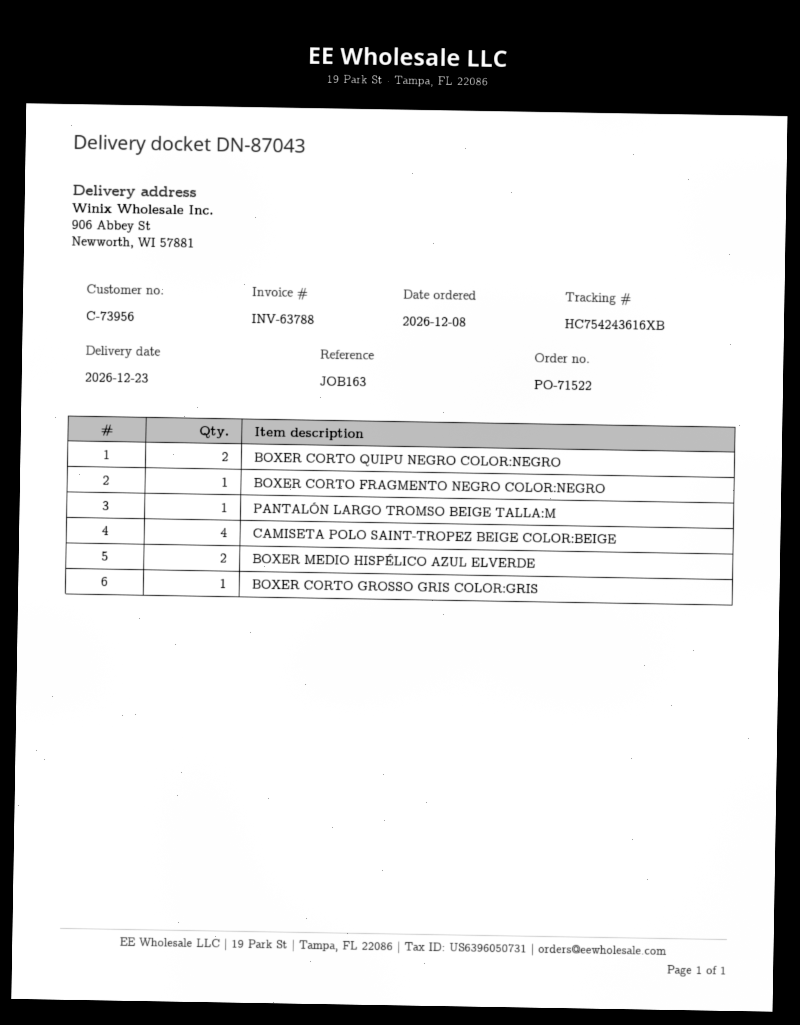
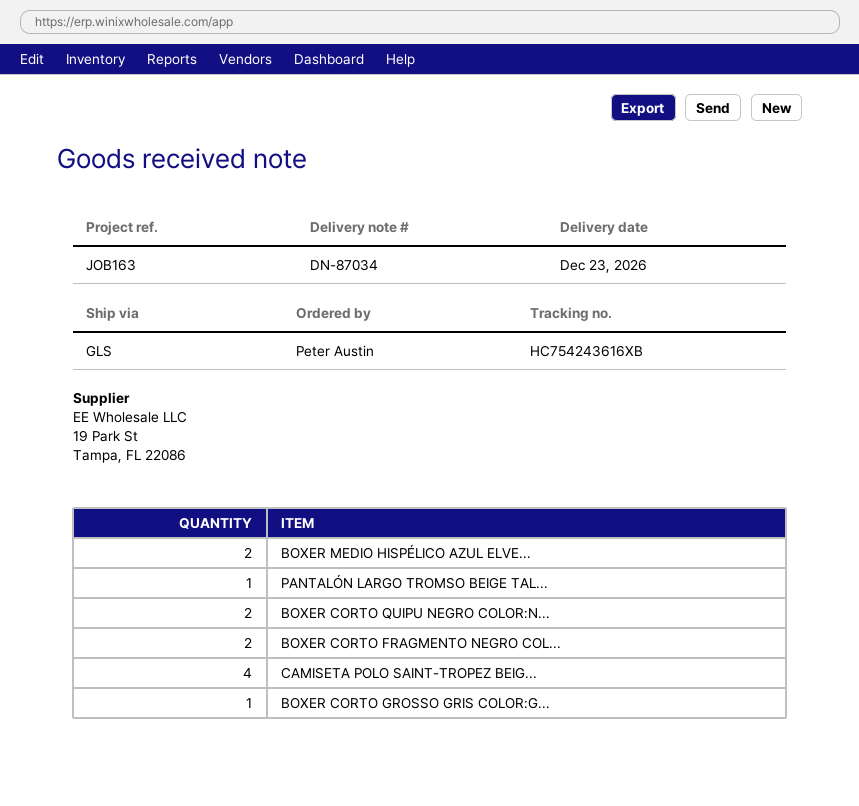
delivery note number: DN-87043 -> DN-87034
BOXER CORTO FRAGMENTO NEGRO COLOR:NEGRO: 1 -> 2

